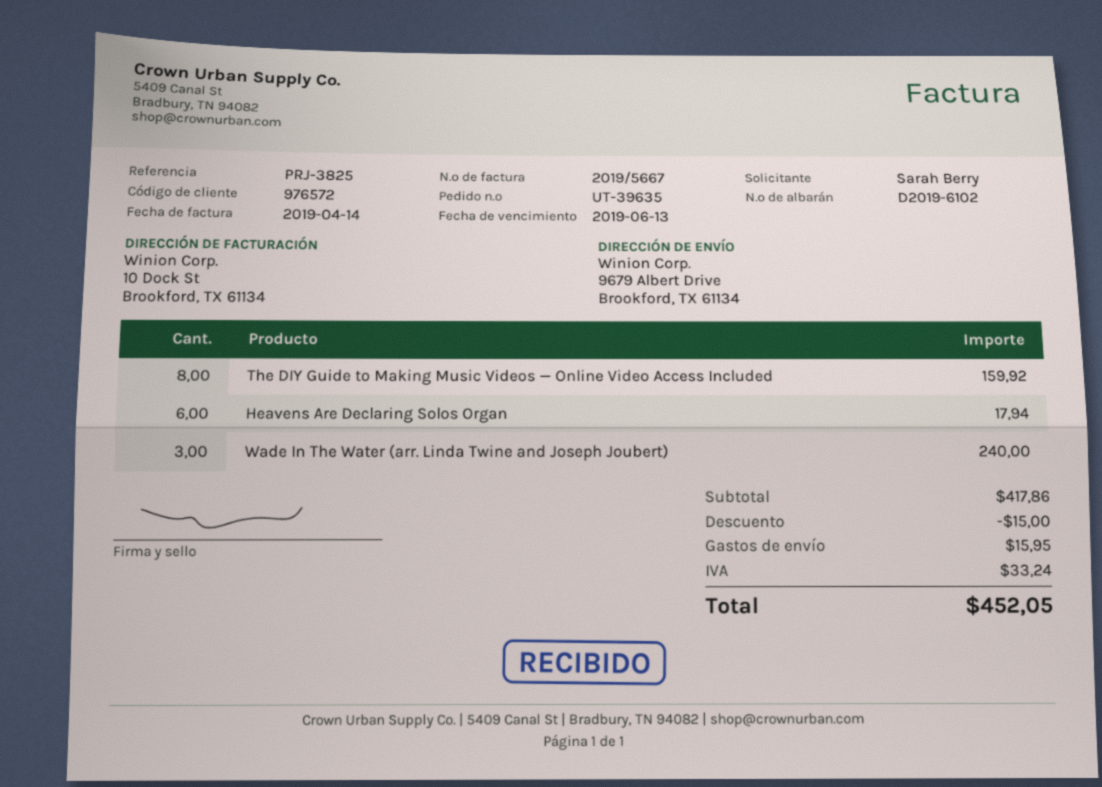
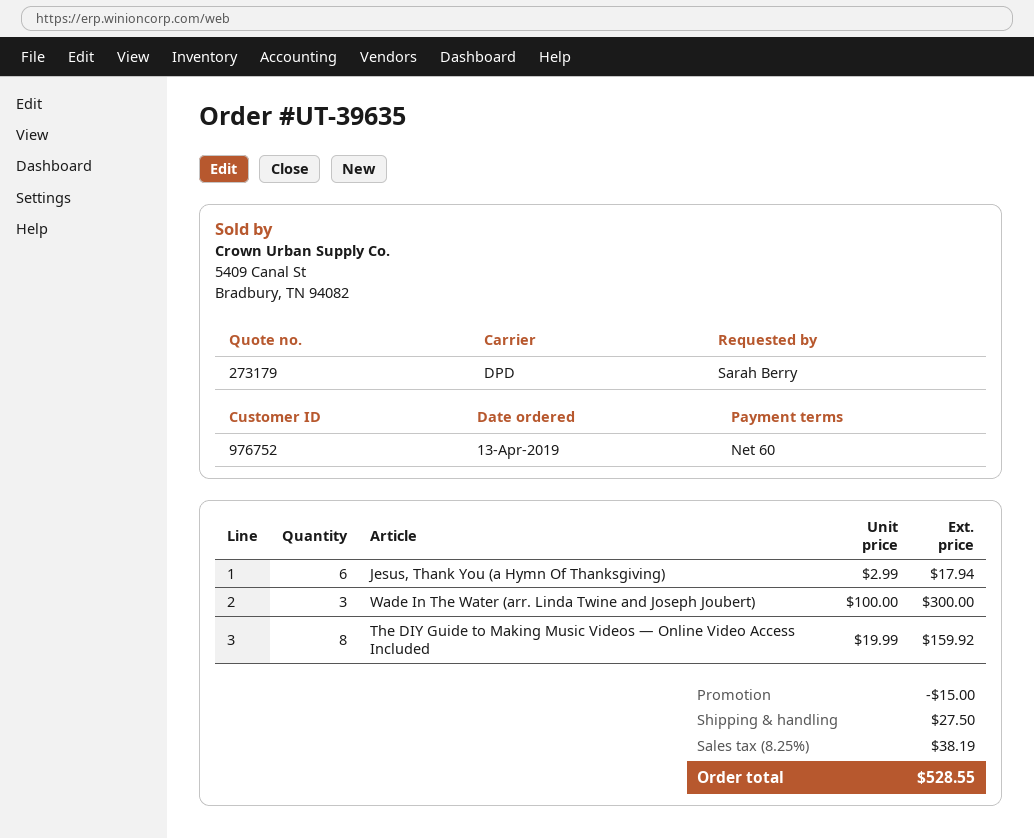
customer number: 976572 -> 976752
Heavens Are Declaring Solos Organ: 6 for 17.94 -> none
Wade In The Water (arr. Linda Twine and Joseph Joubert): 3 for 240.00 -> 3 for 300.00
Jesus, Thank You (a Hymn Of Thanksgiving): none -> 6 for 17.94
shipping: 15.95 -> 27.50
tax: 33.24 -> 38.19
total: 452.05 -> 528.55

